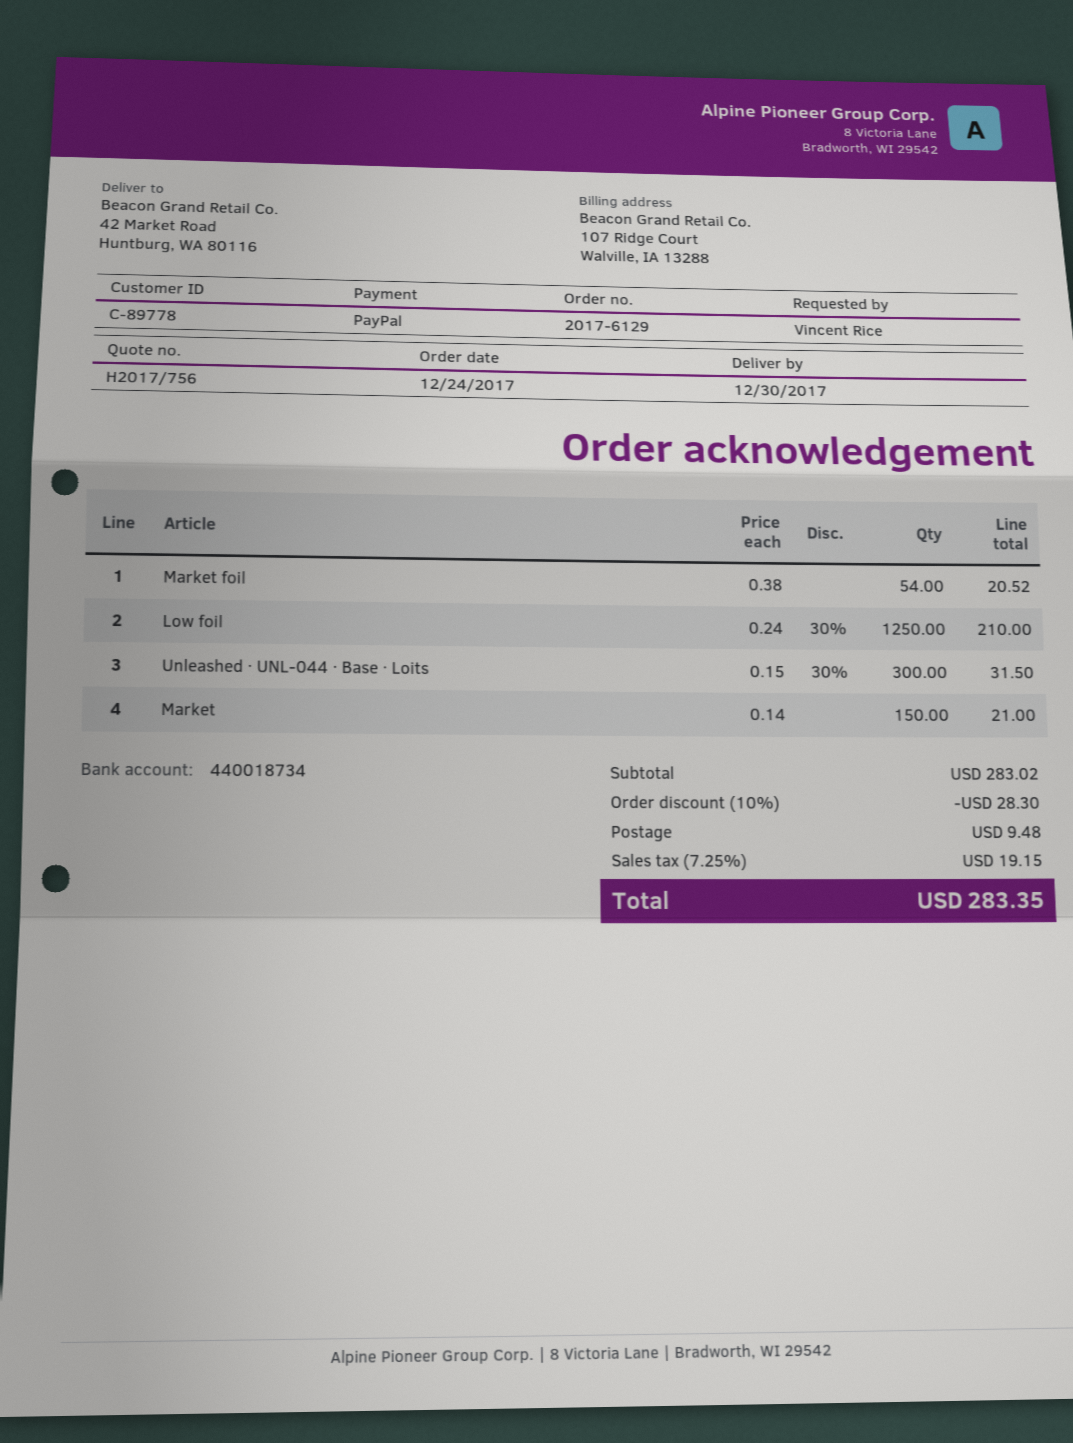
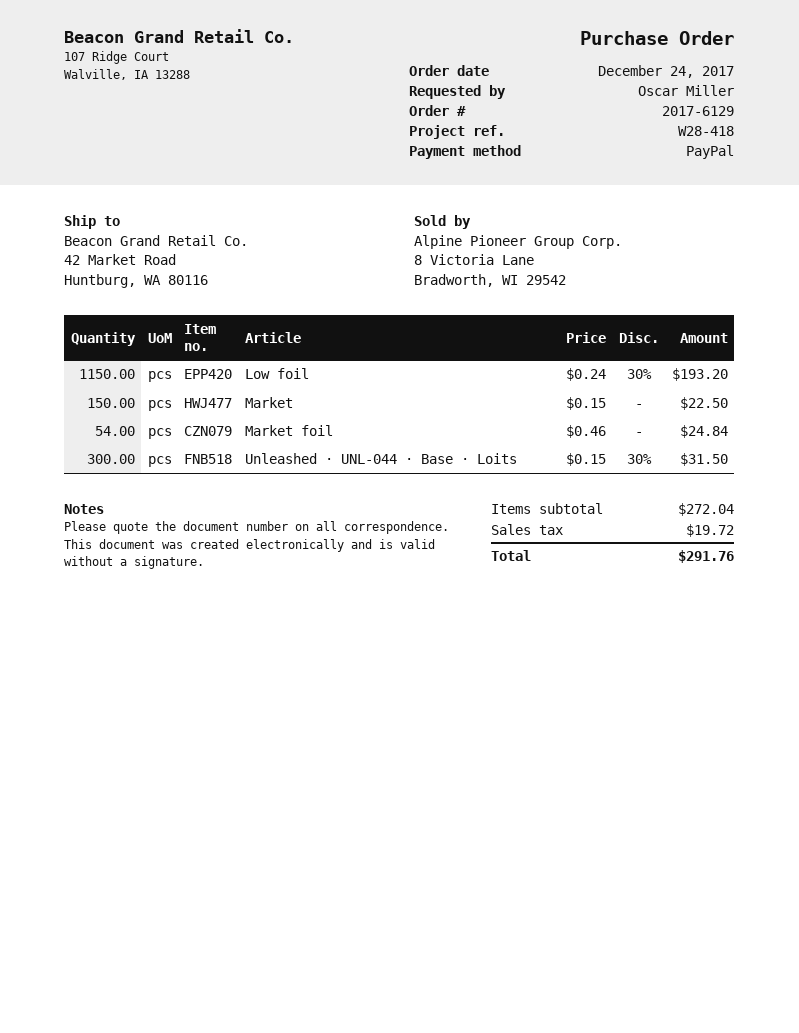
ordered by: Vincent Rice -> Oscar Miller
Market foil: 54 x 0.38 = 20.52 -> 54 x 0.46 = 24.84
Low foil: 1250 x 0.24 - 30% = 210.00 -> 1150 x 0.24 - 30% = 193.20
Market: 150 x 0.14 = 21.00 -> 150 x 0.15 = 22.50
subtotal: 283.02 -> 272.04
discount: 10% = 28.30 -> none
shipping: 9.48 -> none
tax: 19.15 -> 19.72
total: 283.35 -> 291.76

